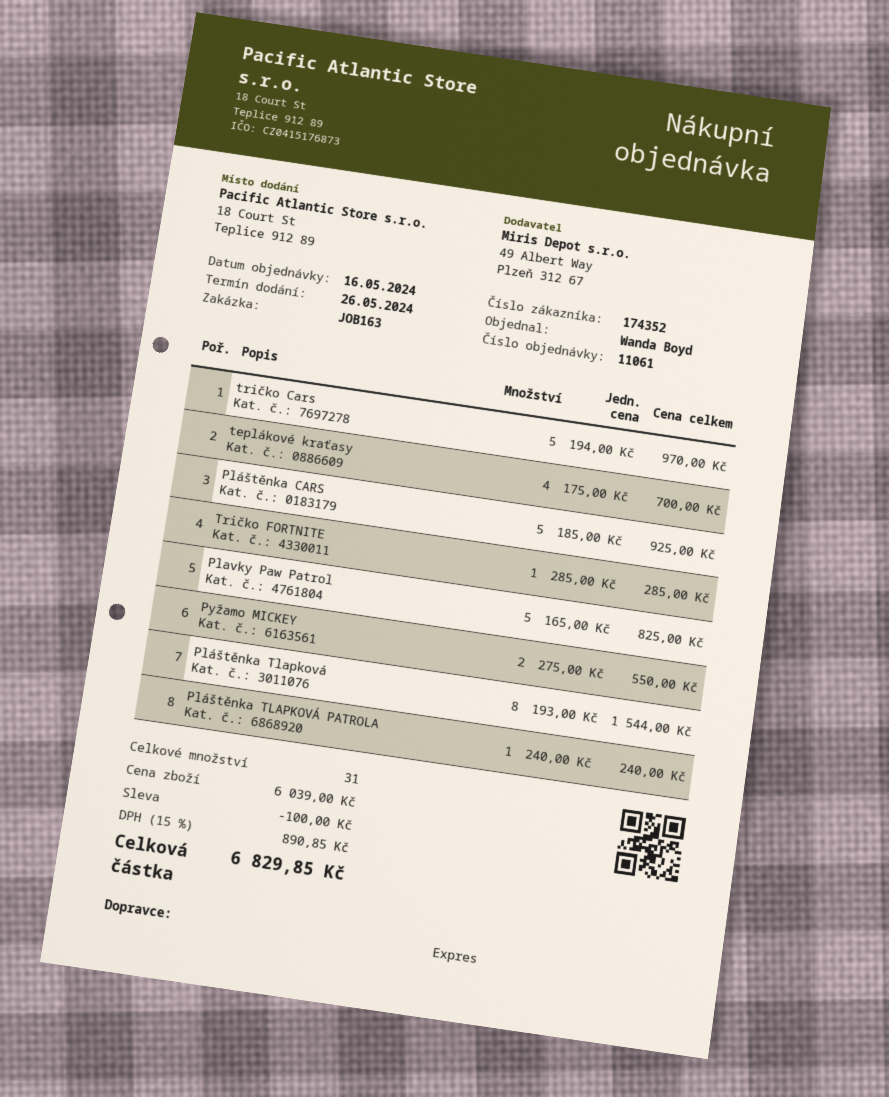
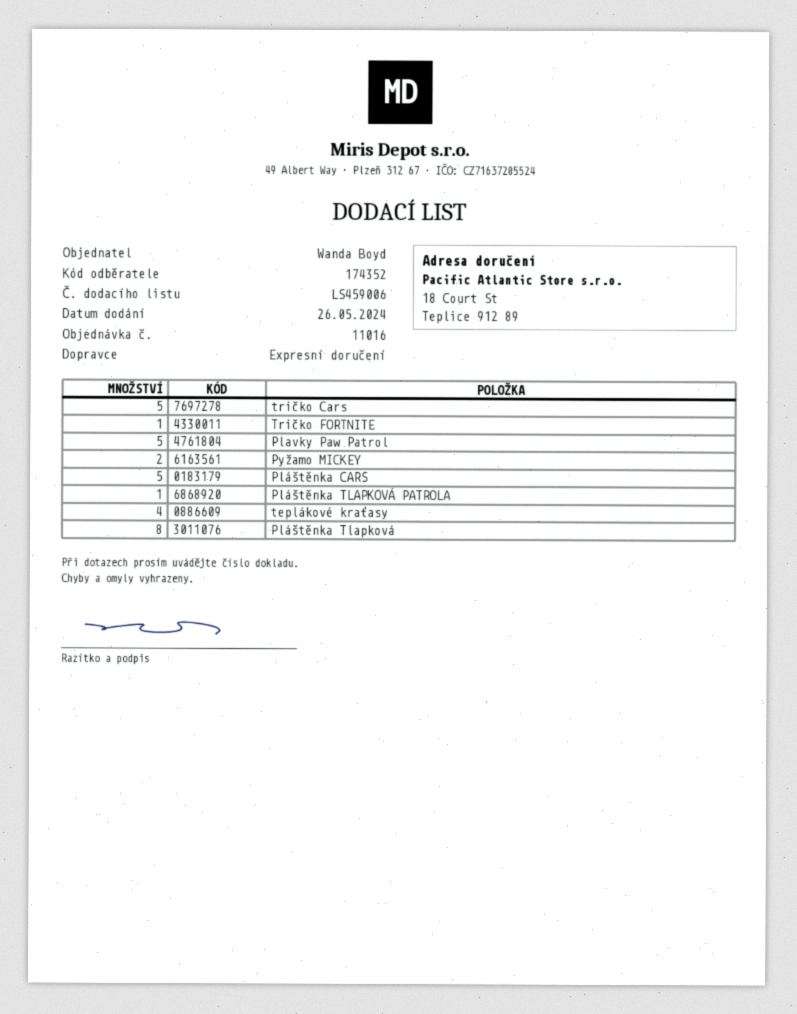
order number: 11061 -> 11016

